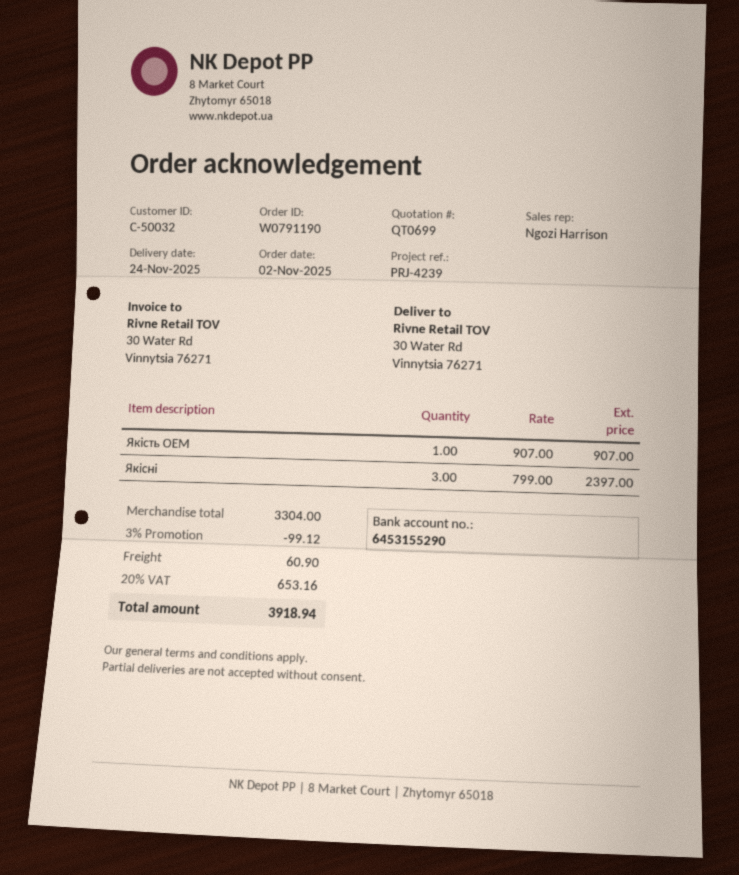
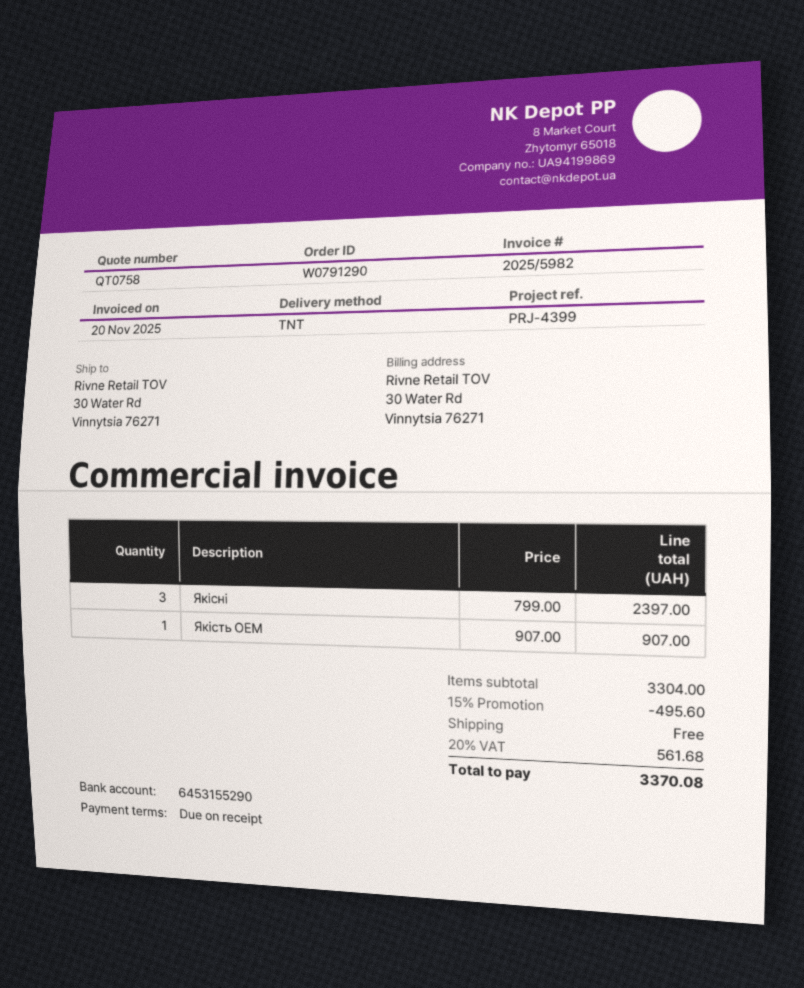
quote number: QT0699 -> QT0758
order number: W0791190 -> W0791290
reference: PRJ-4239 -> PRJ-4399
discount: 3% = 99.12 -> 15% = 495.60
shipping: 60.90 -> 0.00
tax: 20% = 653.16 -> 20% = 561.68
total: 3918.94 -> 3370.08

